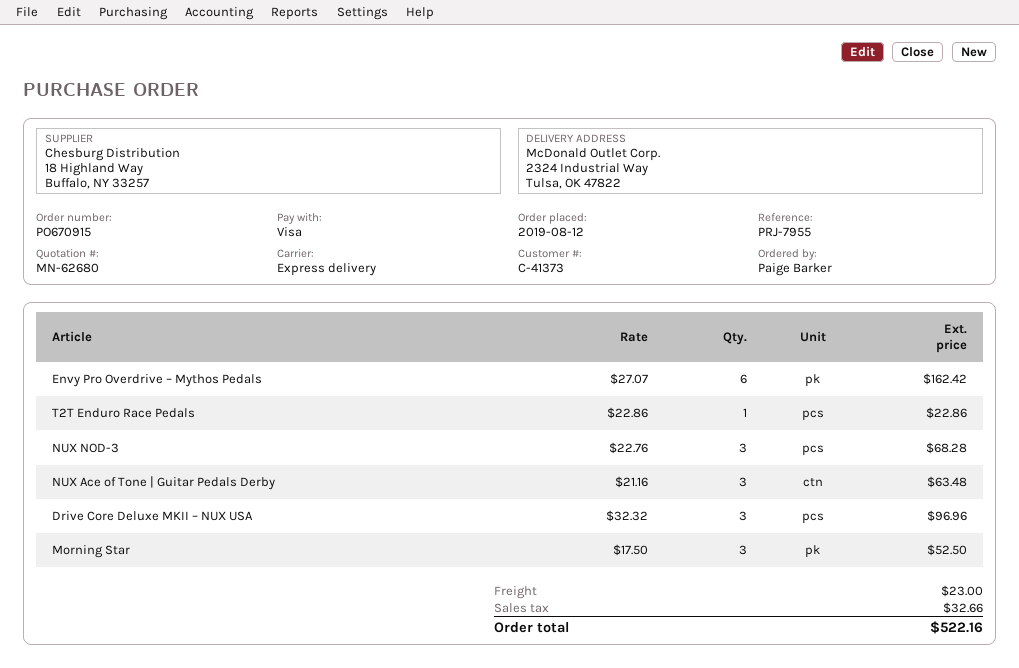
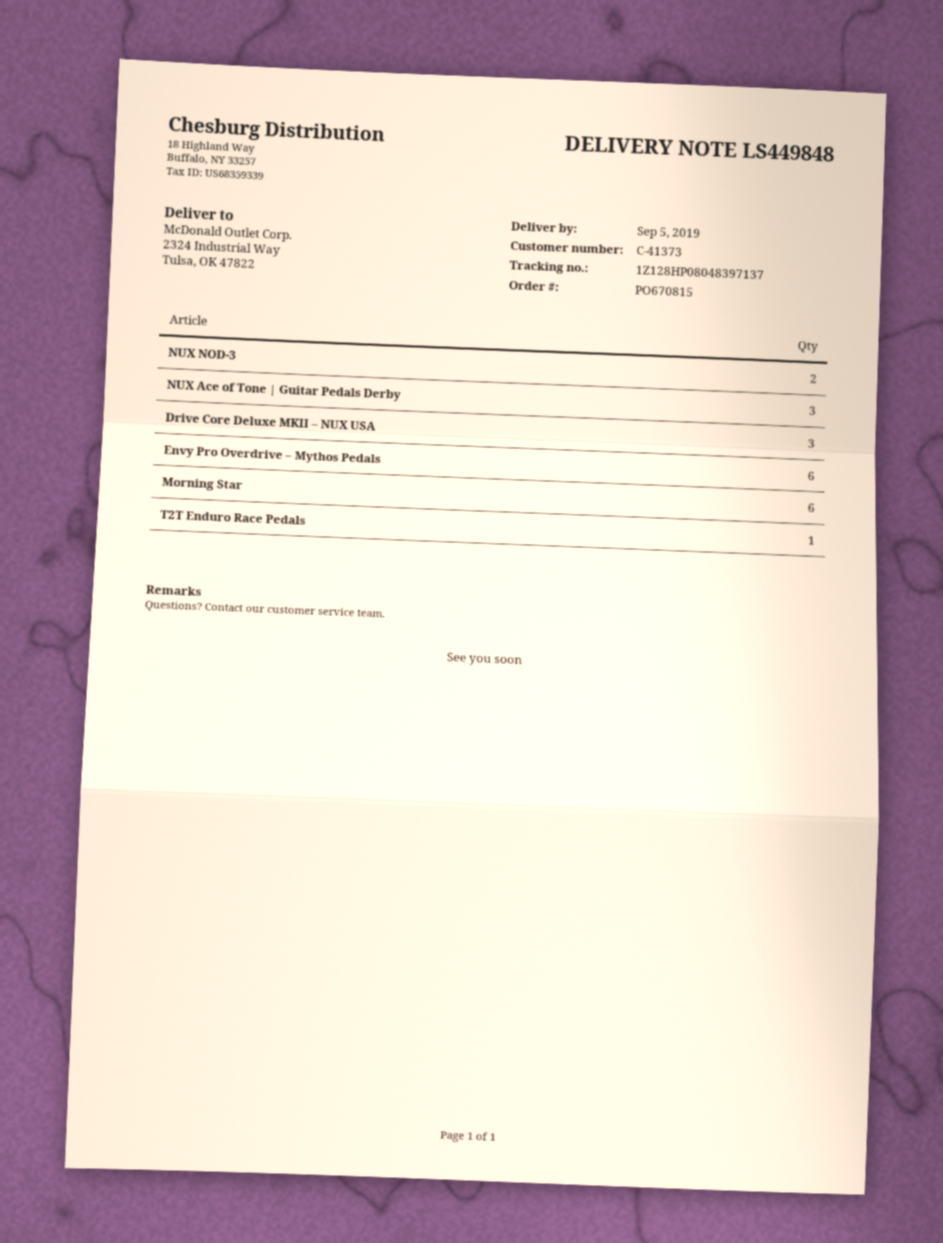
order number: PO670915 -> PO670815
NUX NOD-3: 3 -> 2
Morning Star: 3 -> 6

